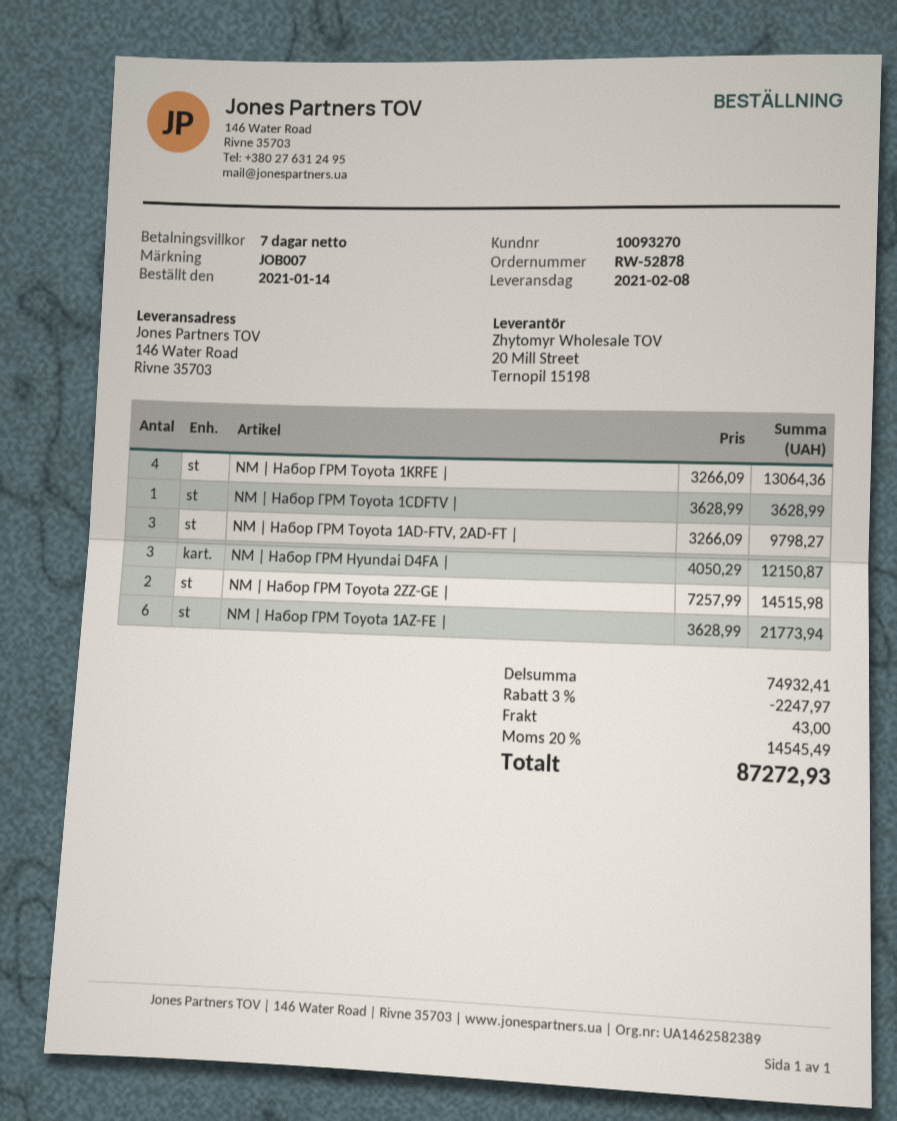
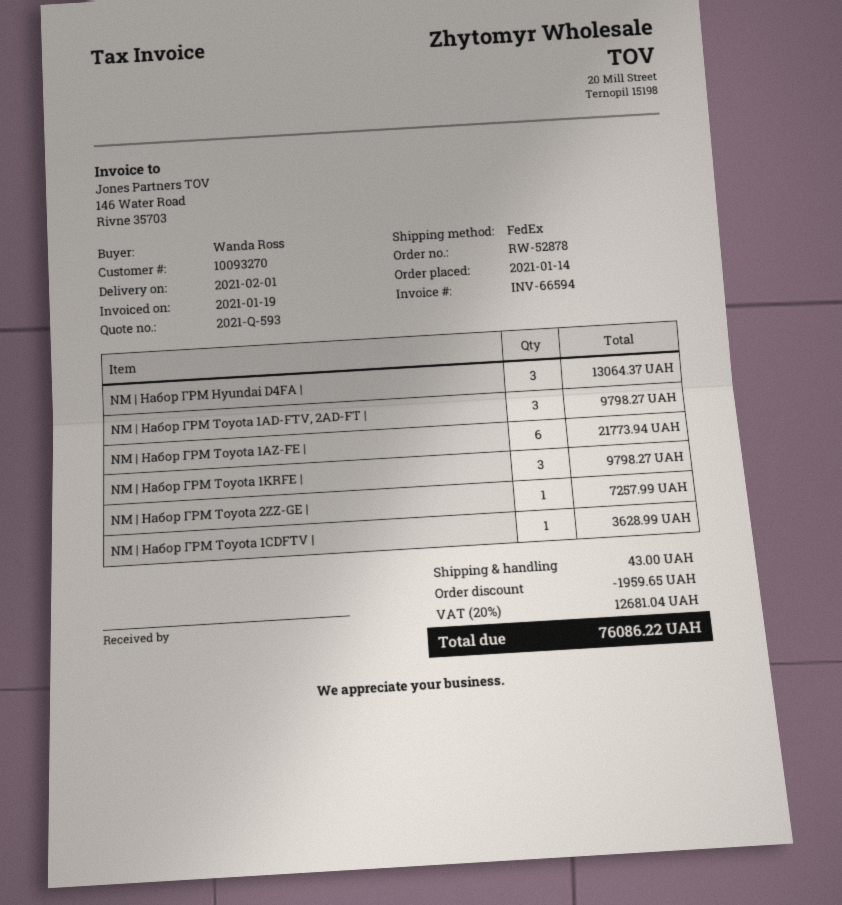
delivery date: 2021-02-08 -> 2021-02-01
NM | Набор ГРМ Toyota 1KRFE |: 4 for 13064.36 -> 3 for 9798.27
NM | Набор ГРМ Hyundai D4FA |: 3 for 12150.87 -> 3 for 13064.37
NM | Набор ГРМ Toyota 2ZZ-GE |: 2 for 14515.98 -> 1 for 7257.99
discount: 2247.97 -> 1959.65
tax: 20% = 14545.49 -> 20% = 12681.04
total: 87272.93 -> 76086.22

